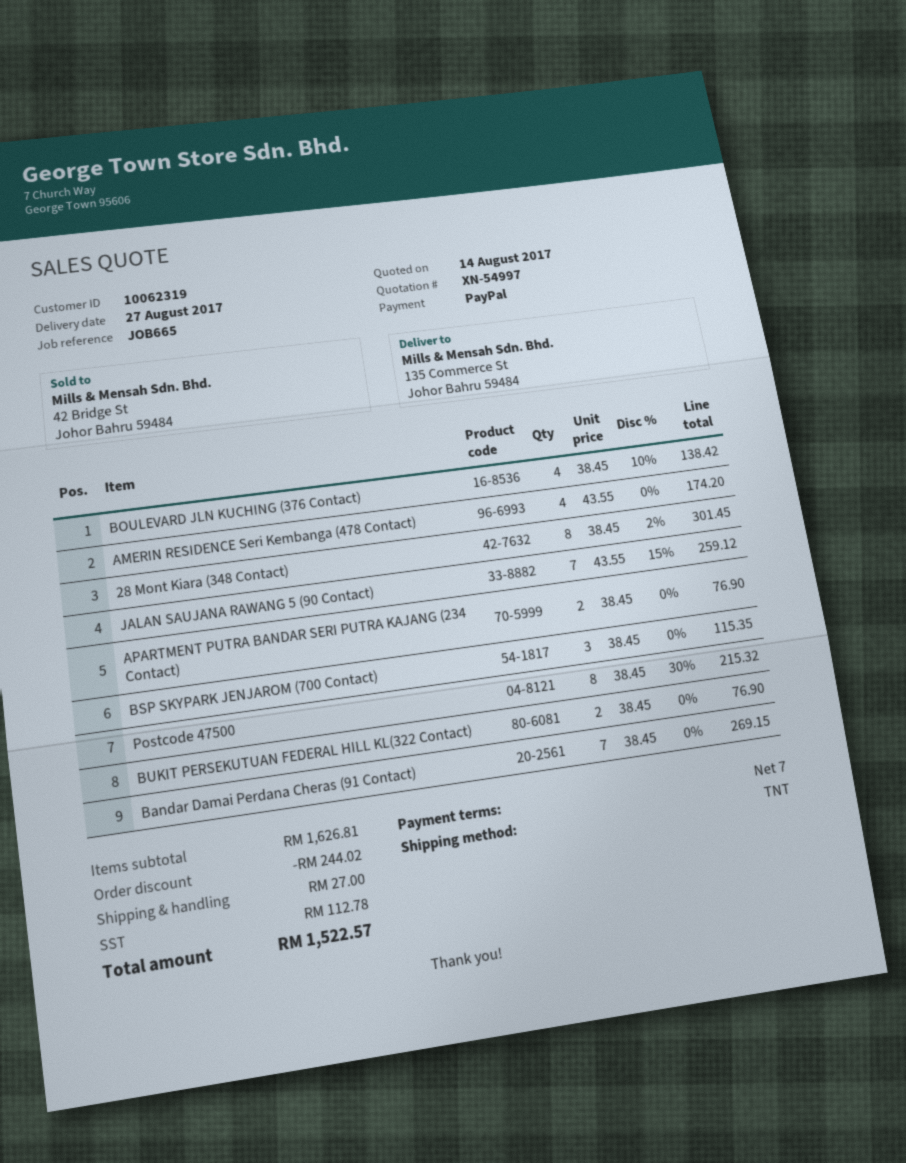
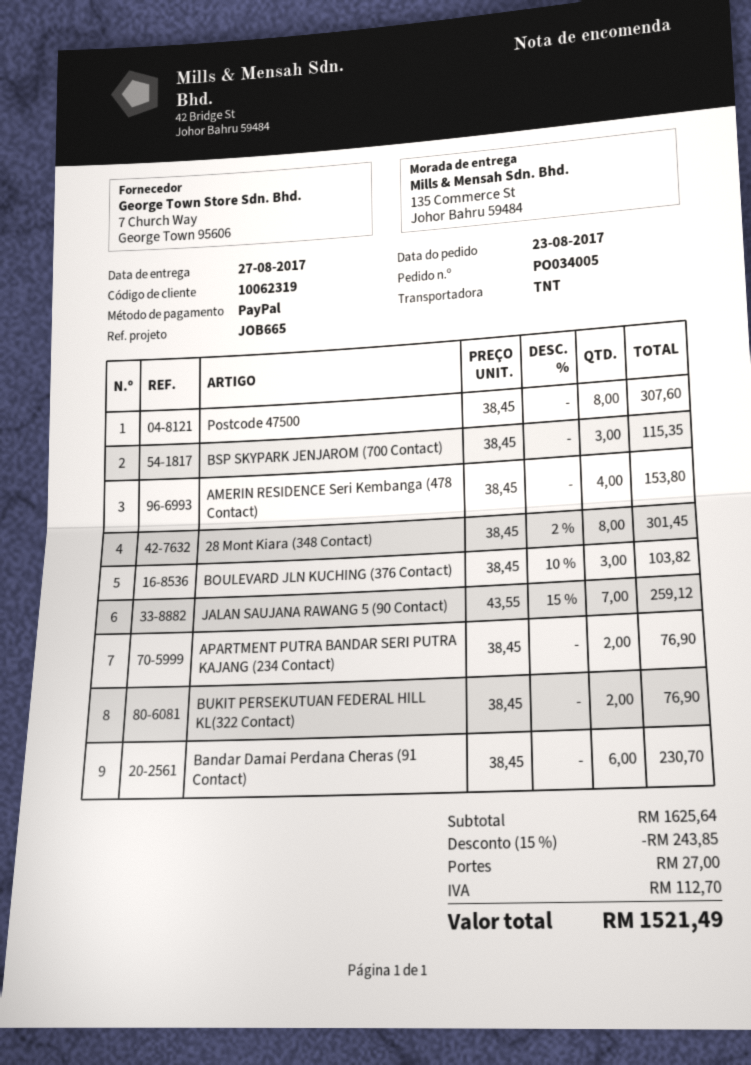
BOULEVARD JLN KUCHING (376 Contact): 4 x 38.45 - 10% = 138.42 -> 3 x 38.45 - 10% = 103.82
AMERIN RESIDENCE Seri Kembanga (478 Contact): 4 x 43.55 = 174.20 -> 4 x 38.45 = 153.80
Postcode 47500: 8 x 38.45 - 30% = 215.32 -> 8 x 38.45 = 307.60
Bandar Damai Perdana Cheras (91 Contact): 7 x 38.45 = 269.15 -> 6 x 38.45 = 230.70
subtotal: 1626.81 -> 1625.64
discount: 244.02 -> 243.85
tax: 112.78 -> 112.70
total: 1522.57 -> 1521.49

